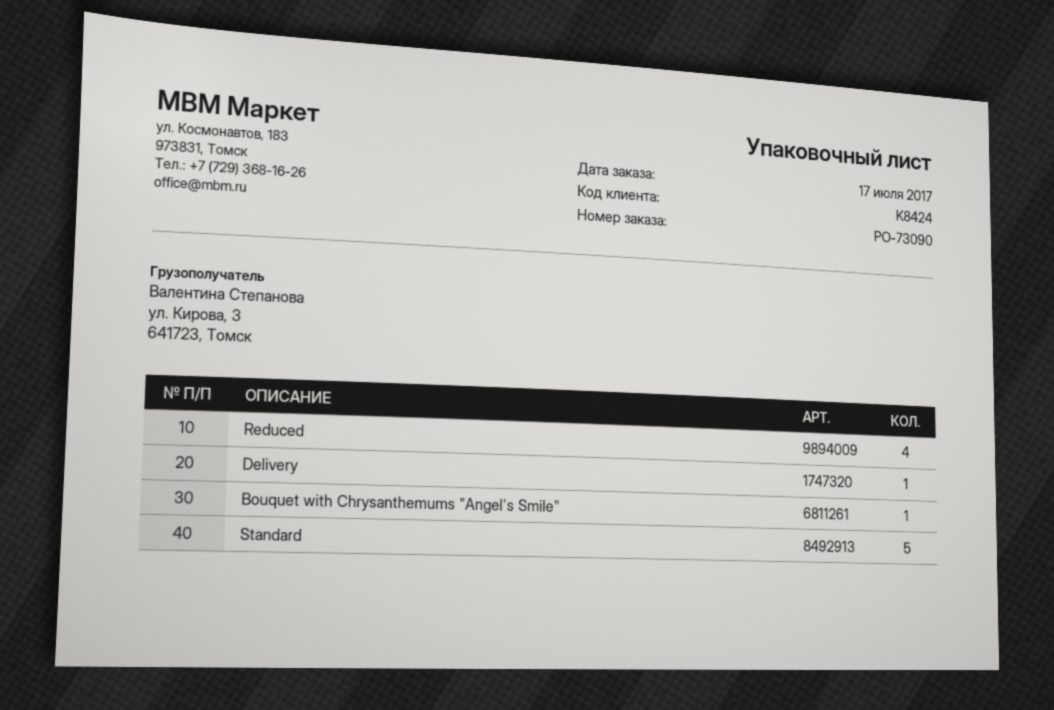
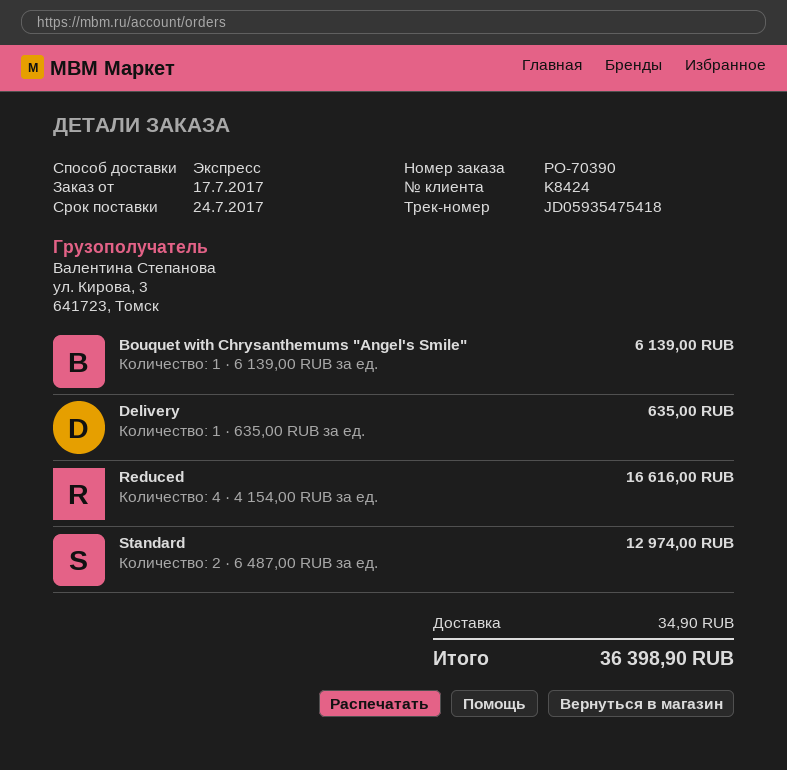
order number: PO-73090 -> PO-70390
Standard: 5 -> 2

